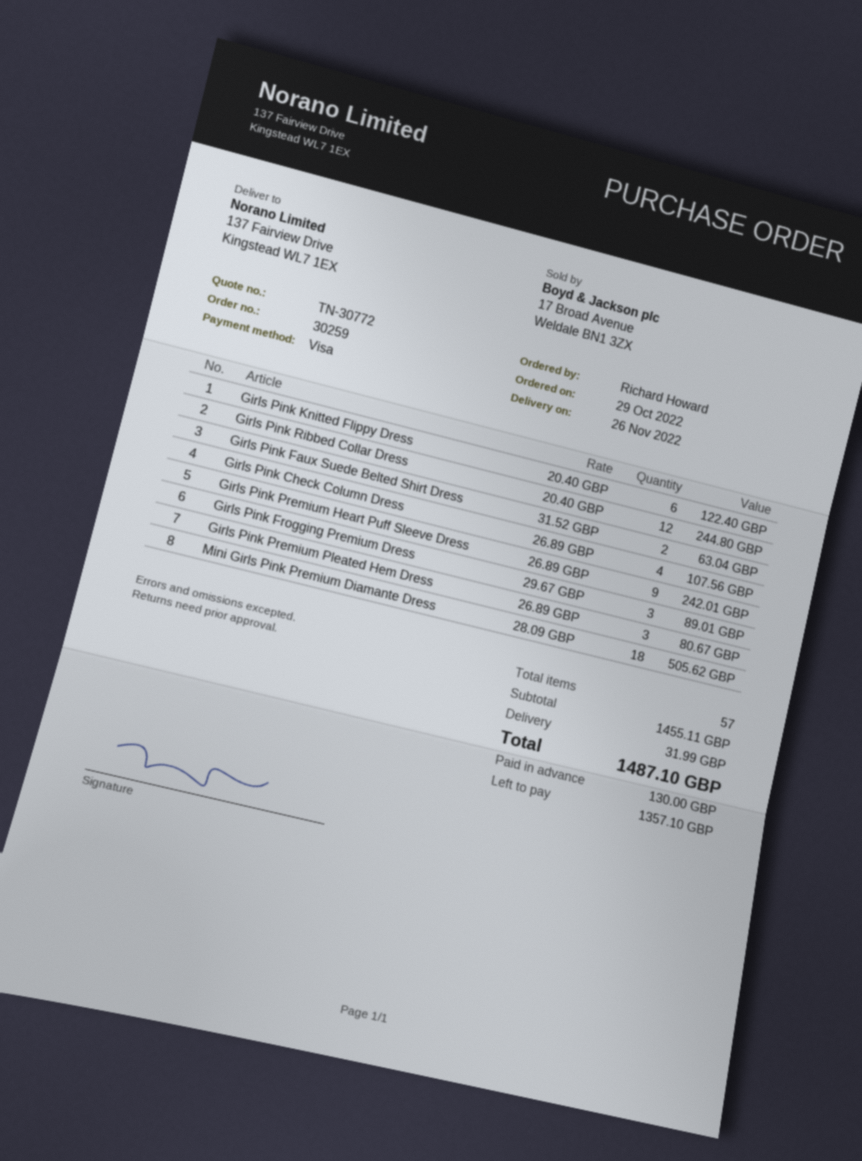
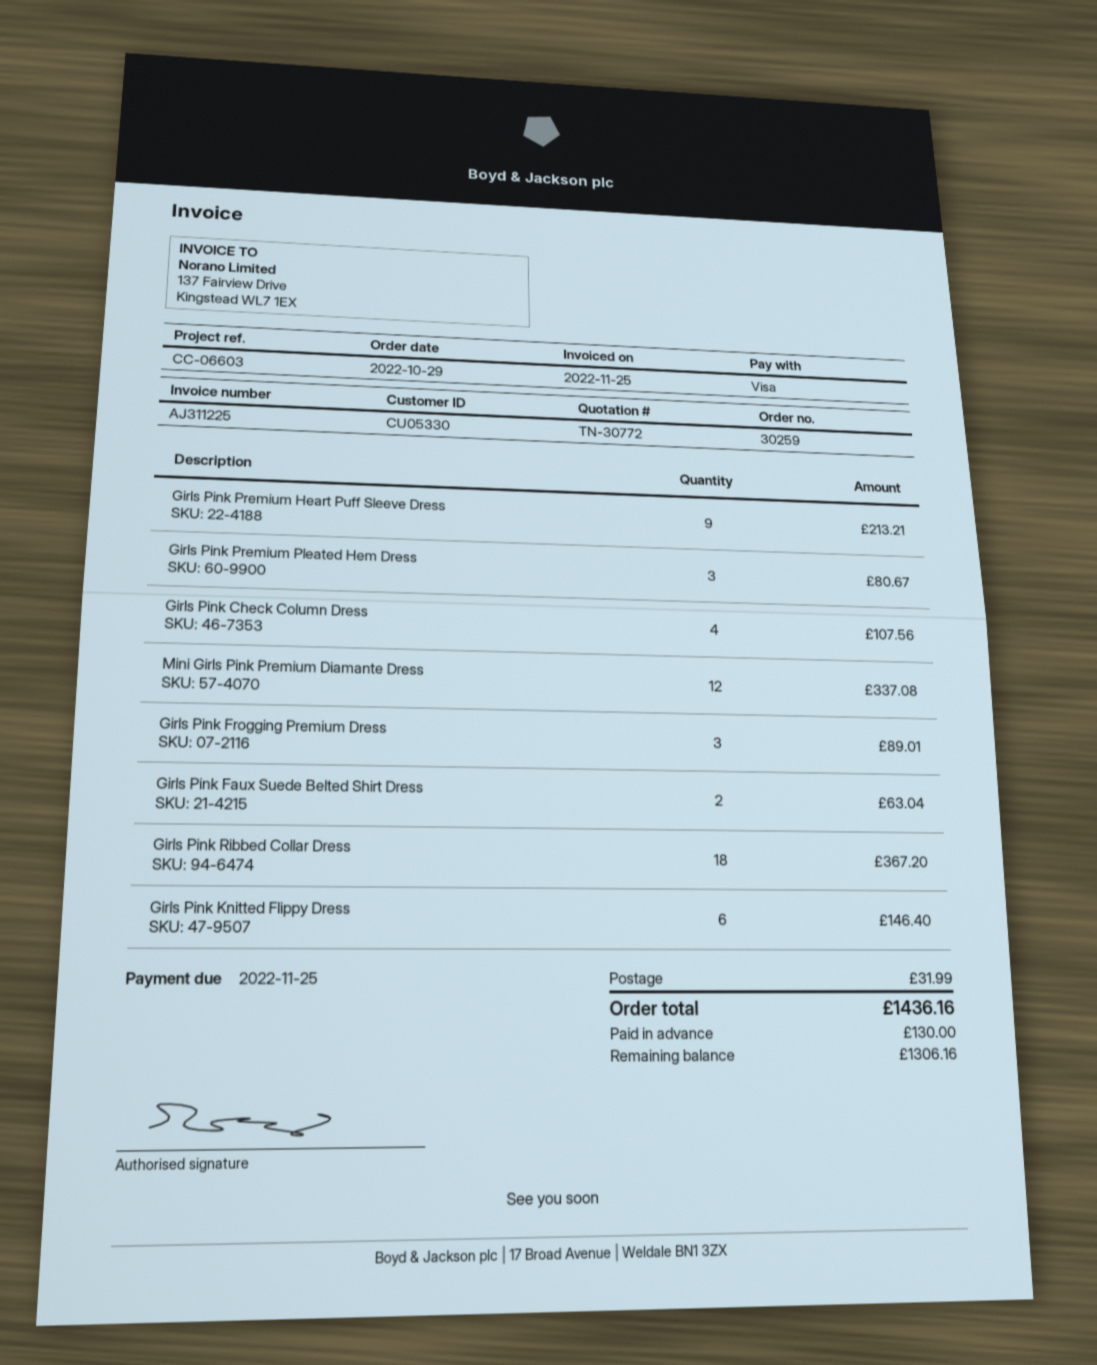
Girls Pink Knitted Flippy Dress: 6 for 122.40 -> 6 for 146.40
Girls Pink Ribbed Collar Dress: 12 for 244.80 -> 18 for 367.20
Girls Pink Premium Heart Puff Sleeve Dress: 9 for 242.01 -> 9 for 213.21
Mini Girls Pink Premium Diamante Dress: 18 for 505.62 -> 12 for 337.08
total: 1487.10 -> 1436.16
balance: 1357.10 -> 1306.16

